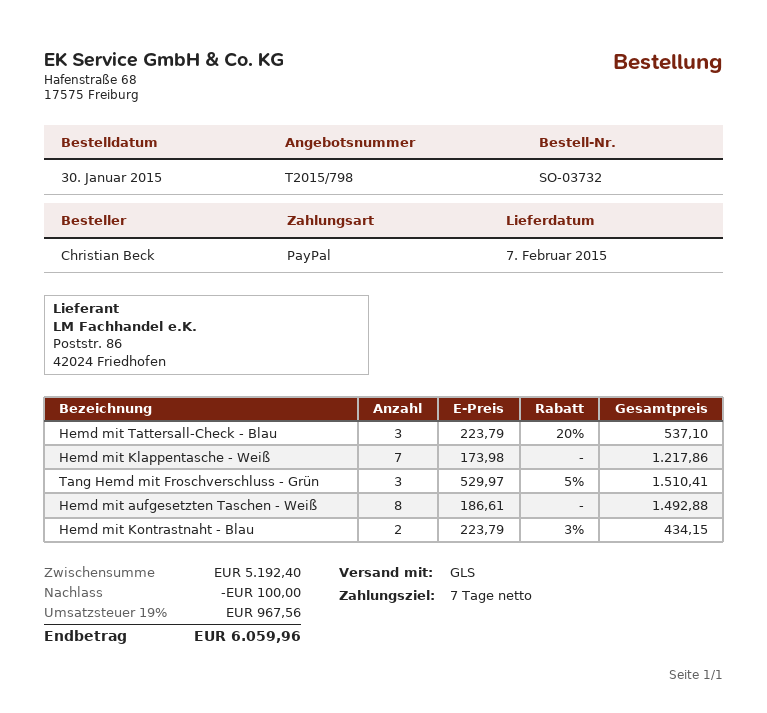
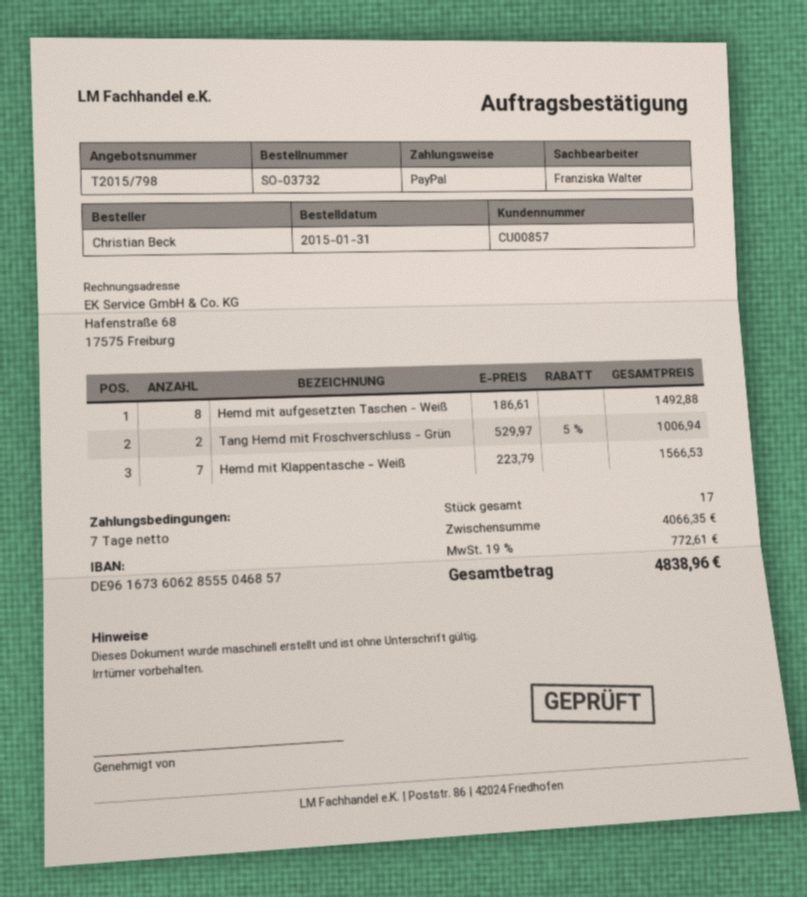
order date: 2015-01-30 -> 2015-01-31
Hemd mit Tattersall-Check - Blau: 3 x 223.79 - 20% = 537.10 -> none
Hemd mit Klappentasche - Weiß: 7 x 173.98 = 1217.86 -> 7 x 223.79 = 1566.53
Tang Hemd mit Froschverschluss - Grün: 3 x 529.97 - 5% = 1510.41 -> 2 x 529.97 - 5% = 1006.94
Hemd mit Kontrastnaht - Blau: 2 x 223.79 - 3% = 434.15 -> none
subtotal: 5192.40 -> 4066.35
discount: 100.00 -> none
tax: 19% = 967.56 -> 19% = 772.61
total: 6059.96 -> 4838.96

